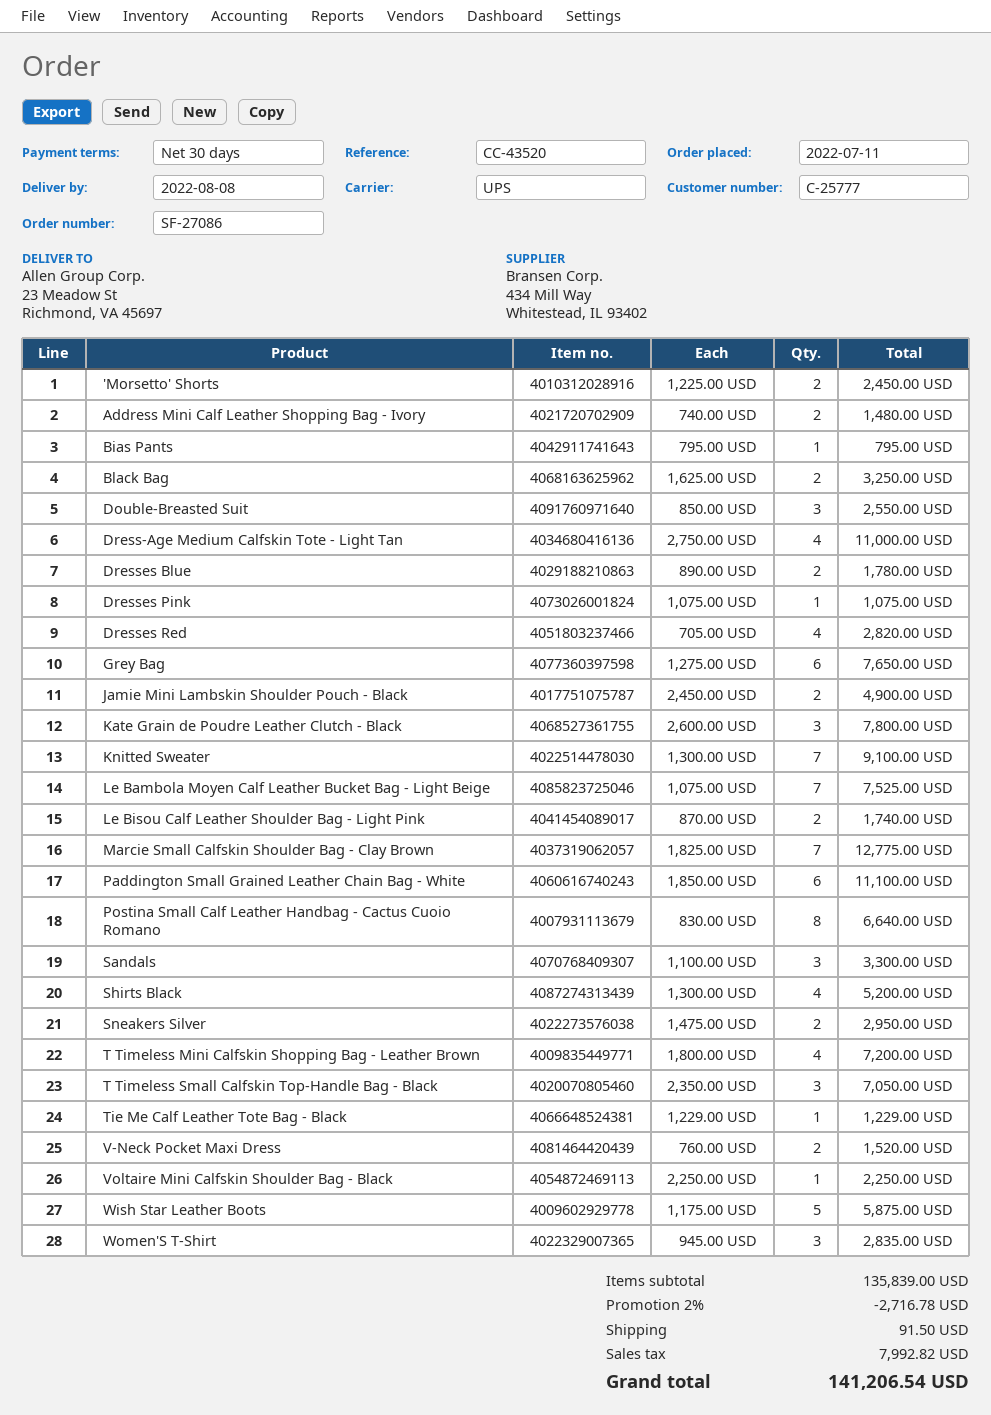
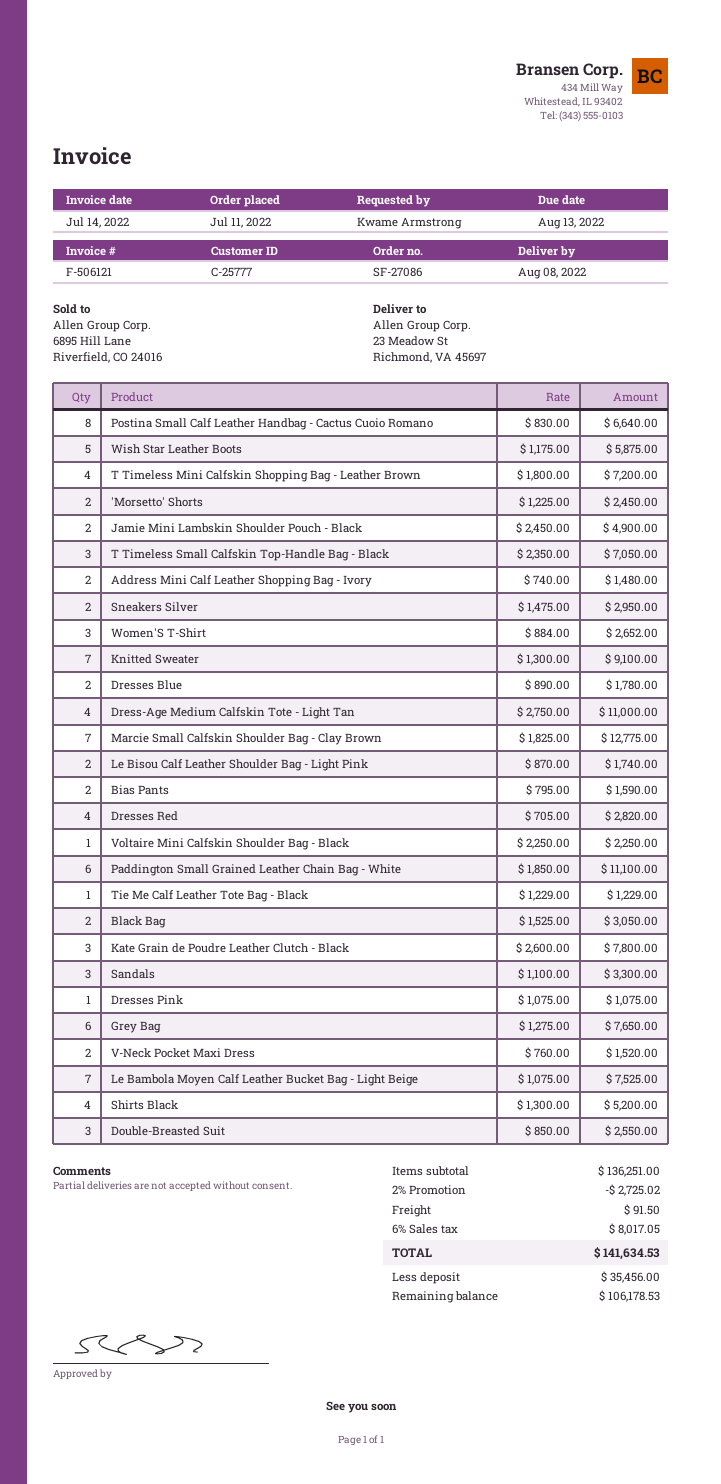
Bias Pants: 1 x 795.00 = 795.00 -> 2 x 795.00 = 1590.00
Black Bag: 2 x 1625.00 = 3250.00 -> 2 x 1525.00 = 3050.00
Women'S T-Shirt: 3 x 945.00 = 2835.00 -> 3 x 884.00 = 2652.00
subtotal: 135839.00 -> 136251.00
discount: 2% = 2716.78 -> 2% = 2725.02
tax: 7992.82 -> 8017.05
total: 141206.54 -> 141634.53

